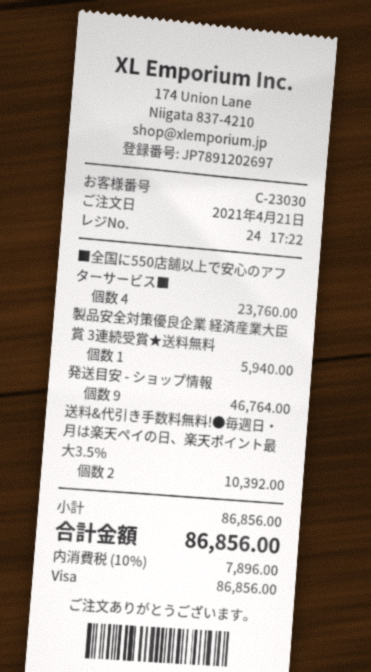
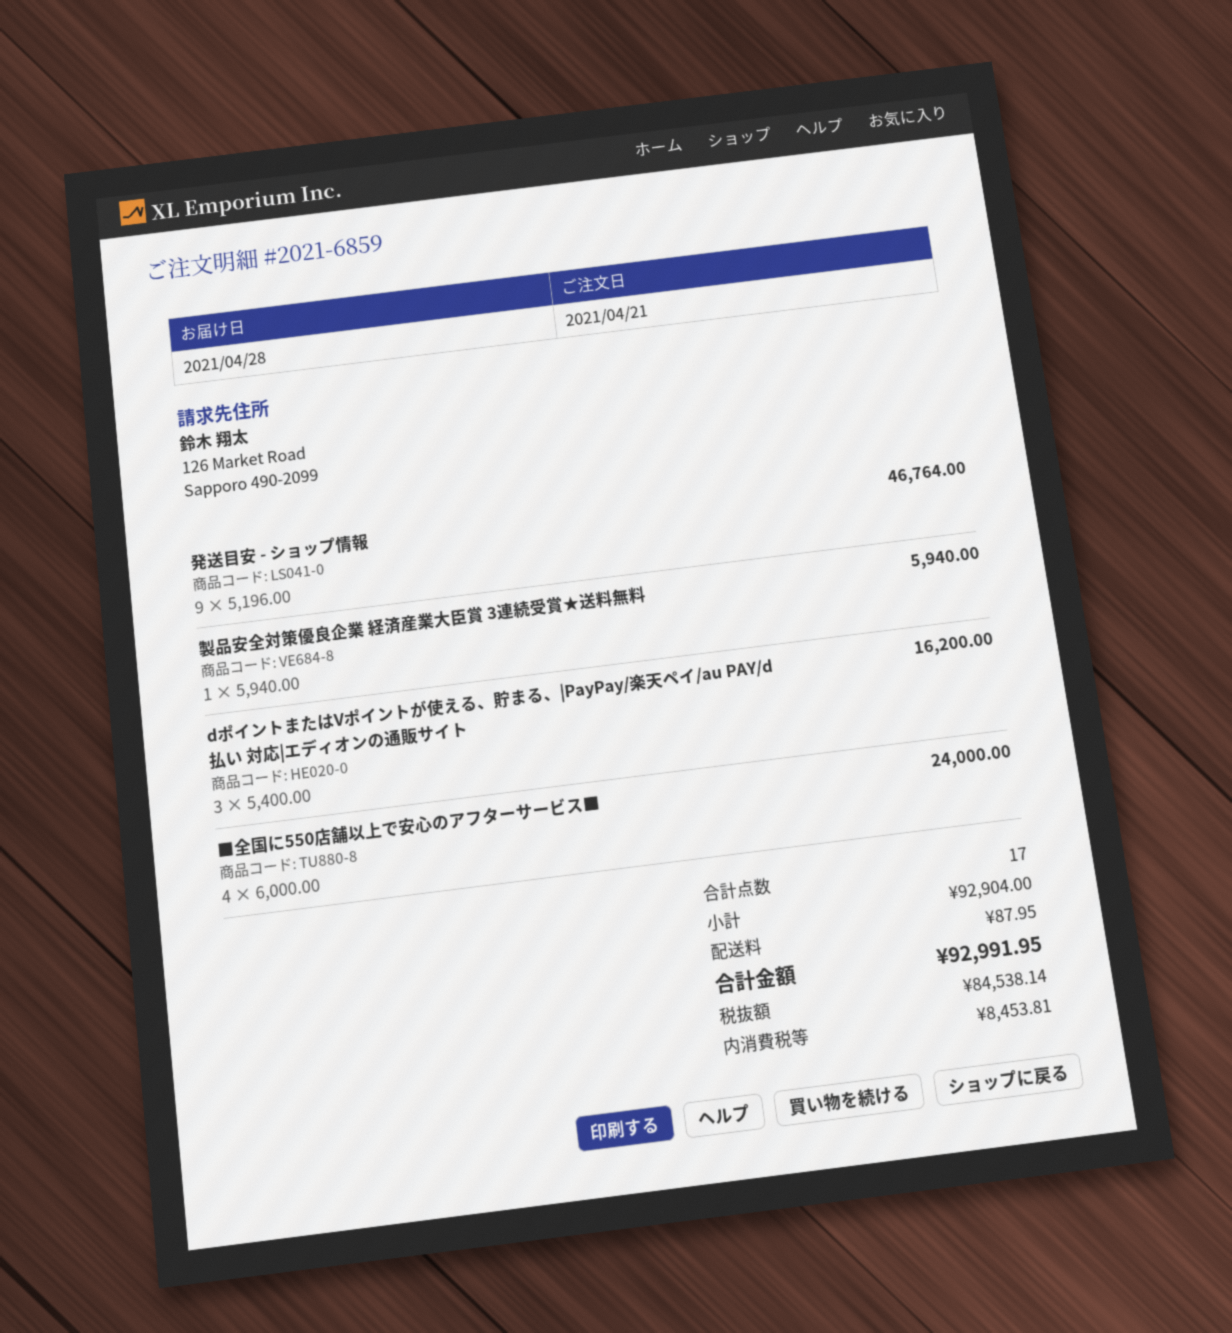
■全国に550店舗以上で安心のアフターサービス■: 4 for 23760.00 -> 4 for 24000.00
送料&代引き手数料無料!●毎週日・月は楽天ペイの日、楽天ポイント最大3.5%: 2 for 10392.00 -> none
dポイントまたはVポイントが使える、貯まる、|PayPay/楽天ペイ/au PAY/d払い 対応|エディオンの通販サイト: none -> 3 for 16200.00
subtotal: 86856.00 -> 92904.00
shipping: none -> 87.95
tax: 7896.00 -> 8453.81
total: 86856.00 -> 92991.95

